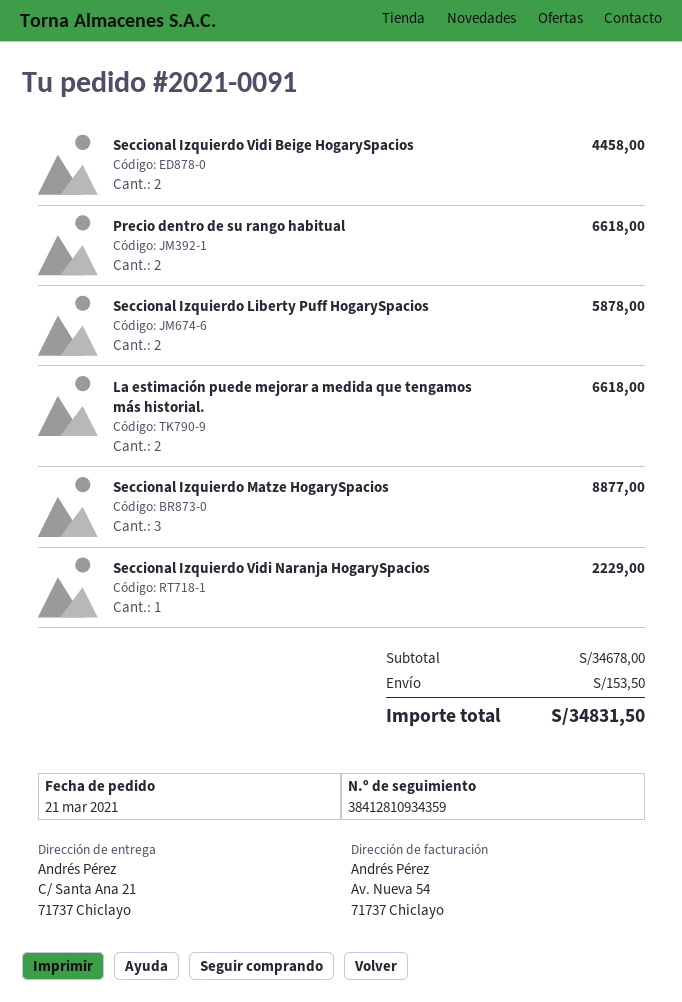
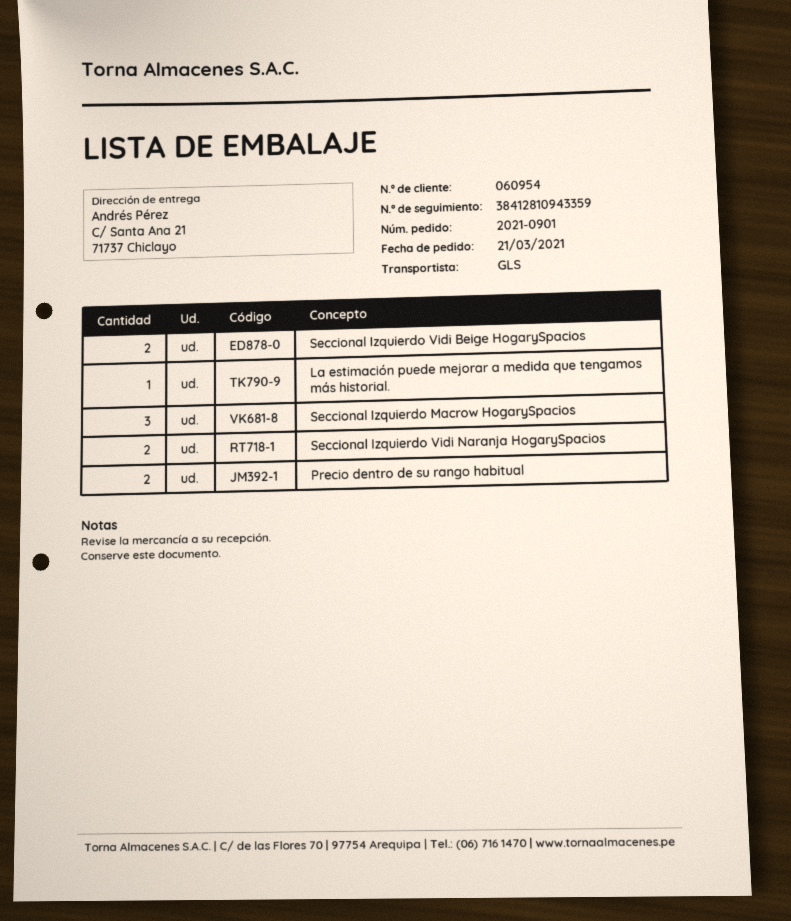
order number: 2021-0091 -> 2021-0901
tracking number: 38412810934359 -> 38412810943359
Seccional Izquierdo Liberty Puff HogarySpacios: 2 -> none
La estimación puede mejorar a medida que tengamos más historial.: 2 -> 1
Seccional Izquierdo Matze HogarySpacios: 3 -> none
Seccional Izquierdo Vidi Naranja HogarySpacios: 1 -> 2
Seccional Izquierdo Macrow HogarySpacios: none -> 3

